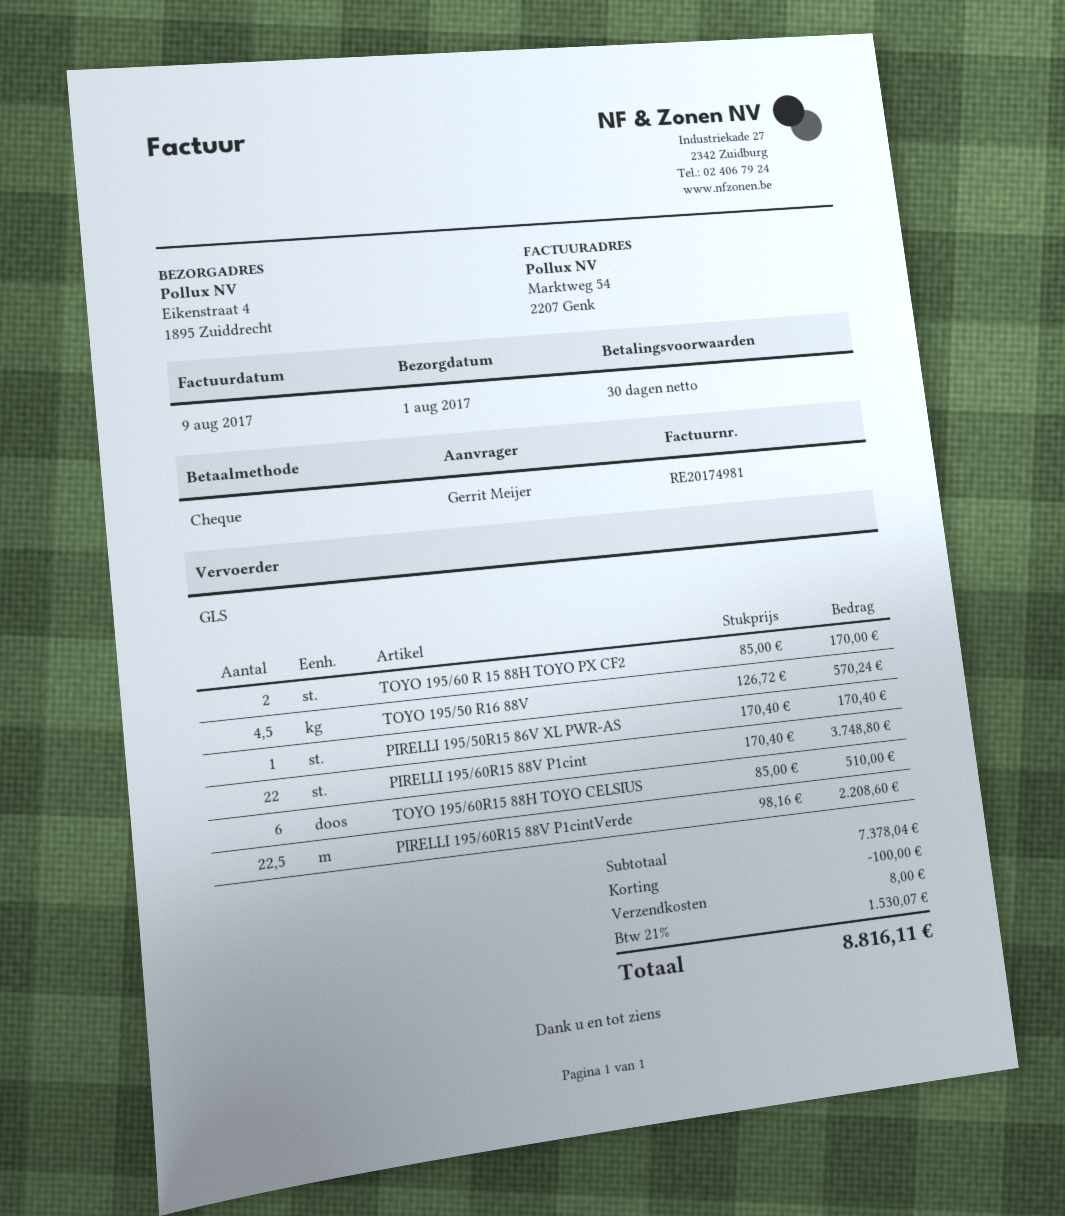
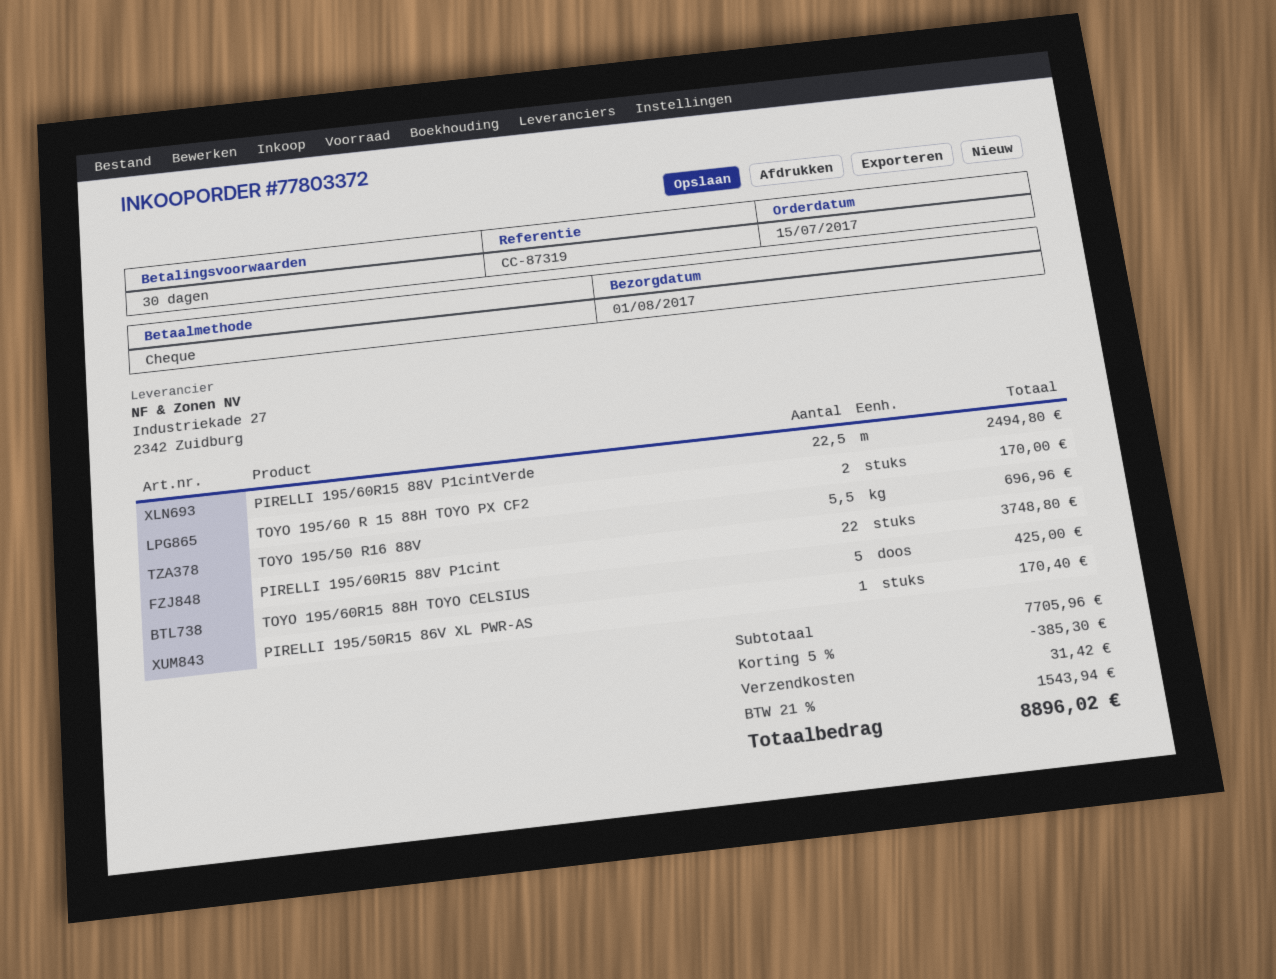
TOYO 195/50 R16 88V: 4.5 for 570.24 -> 5.5 for 696.96
TOYO 195/60R15 88H TOYO CELSIUS: 6 for 510.00 -> 5 for 425.00
PIRELLI 195/60R15 88V P1cintVerde: 22.5 for 2208.60 -> 22.5 for 2494.80
subtotal: 7378.04 -> 7705.96
discount: 100.00 -> 385.30
shipping: 8.00 -> 31.42
tax: 21% = 1530.07 -> 21% = 1543.94
total: 8816.11 -> 8896.02

